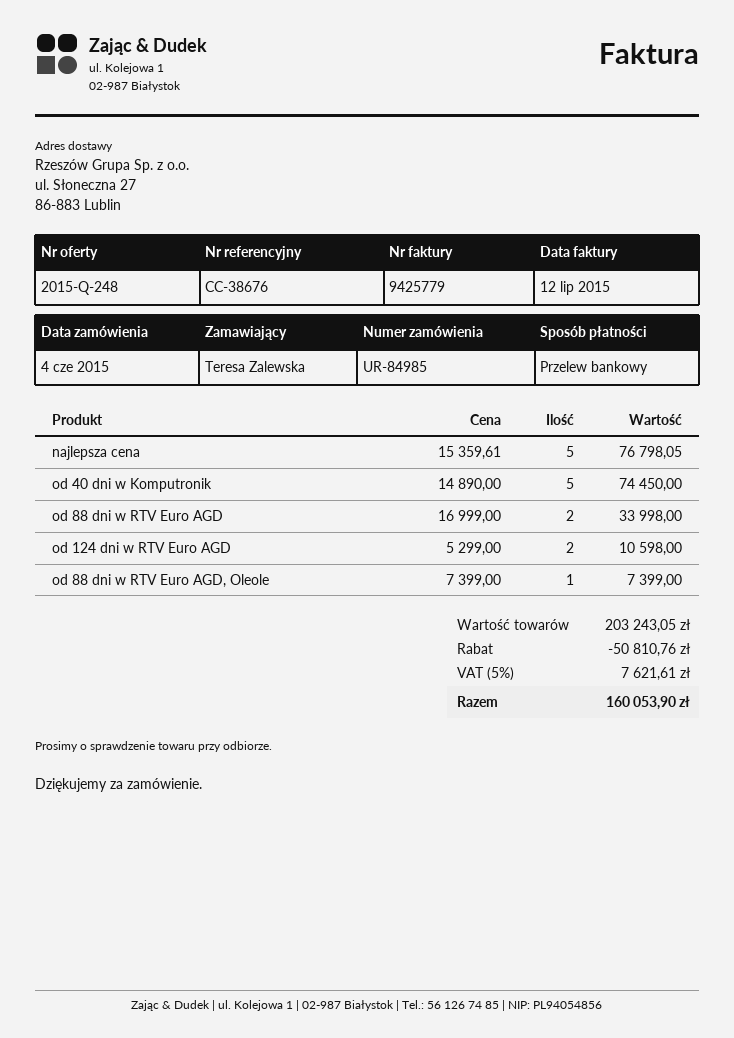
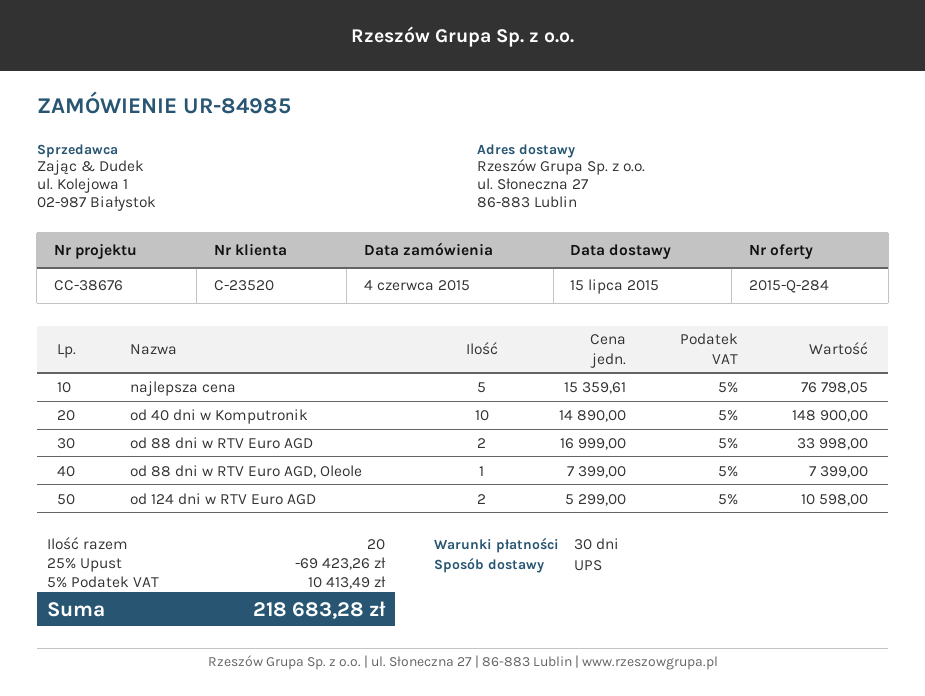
quote number: 2015-Q-248 -> 2015-Q-284
od 40 dni w Komputronik: 5 x 14890.00 = 74450.00 -> 10 x 14890.00 = 148900.00
discount: 50810.76 -> 69423.26
tax: 5% = 7621.61 -> 5% = 10413.49
total: 160053.90 -> 218683.28

